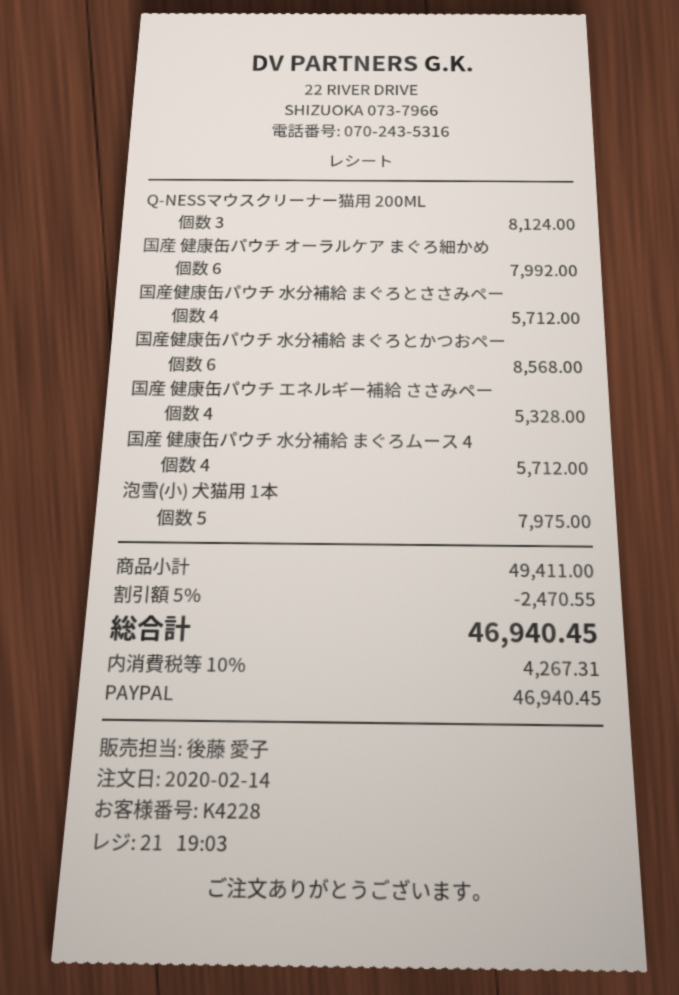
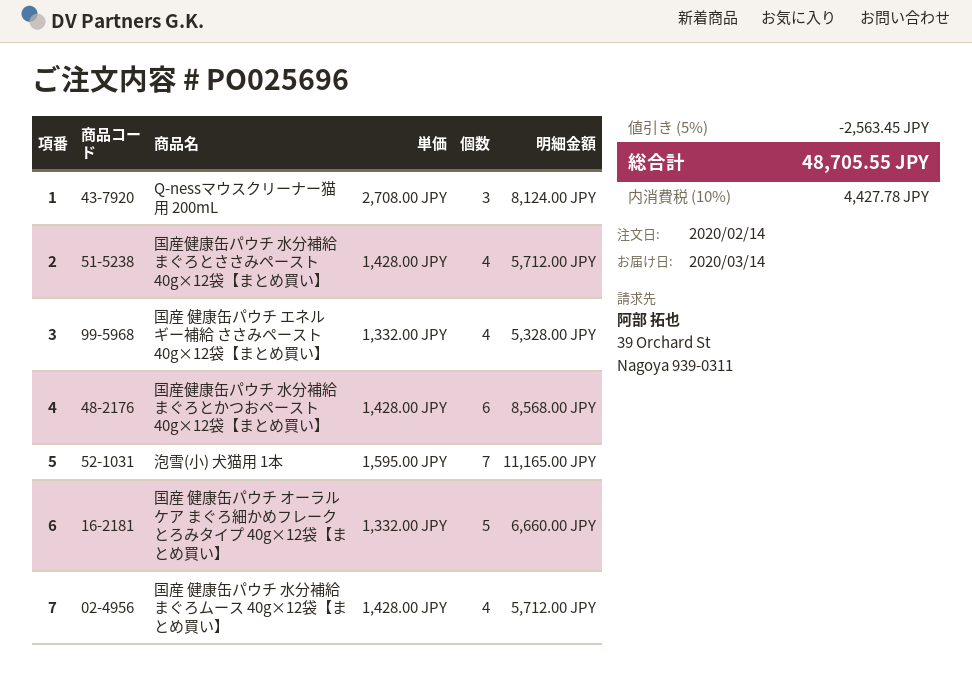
国産 健康缶パウチ オーラルケア まぐろ細かめ: 6 for 7992.00 -> 5 for 6660.00
泡雪(小) 犬猫用 1本: 5 for 7975.00 -> 7 for 11165.00
discount: 5% = 2470.55 -> 5% = 2563.45
tax: 10% = 4267.31 -> 10% = 4427.78
total: 46940.45 -> 48705.55

